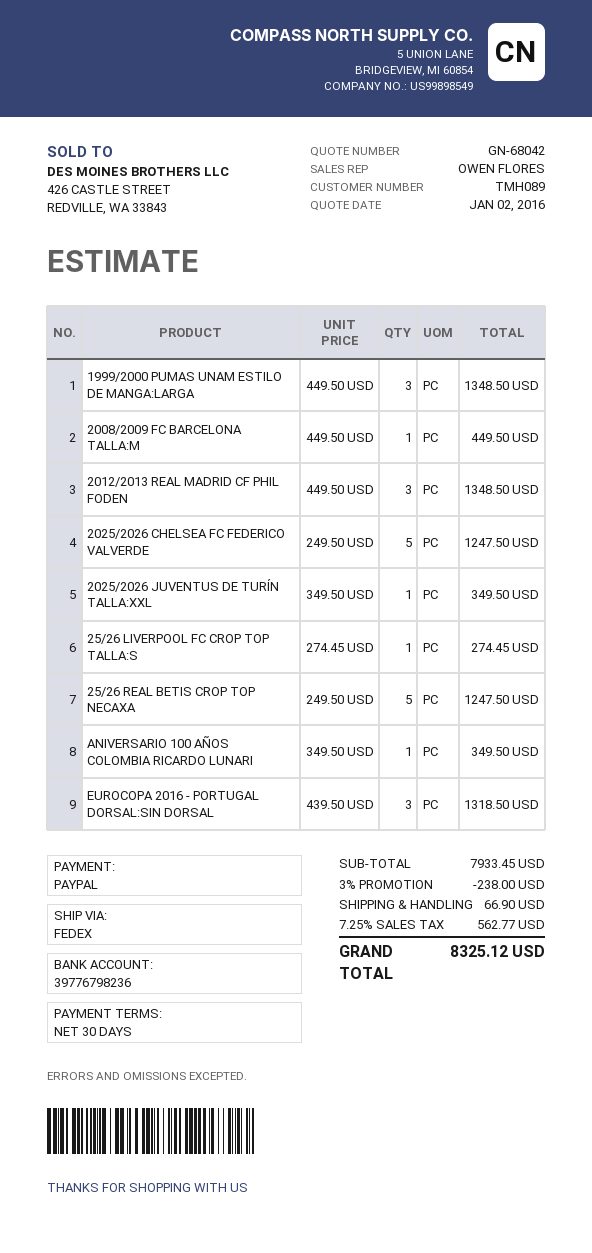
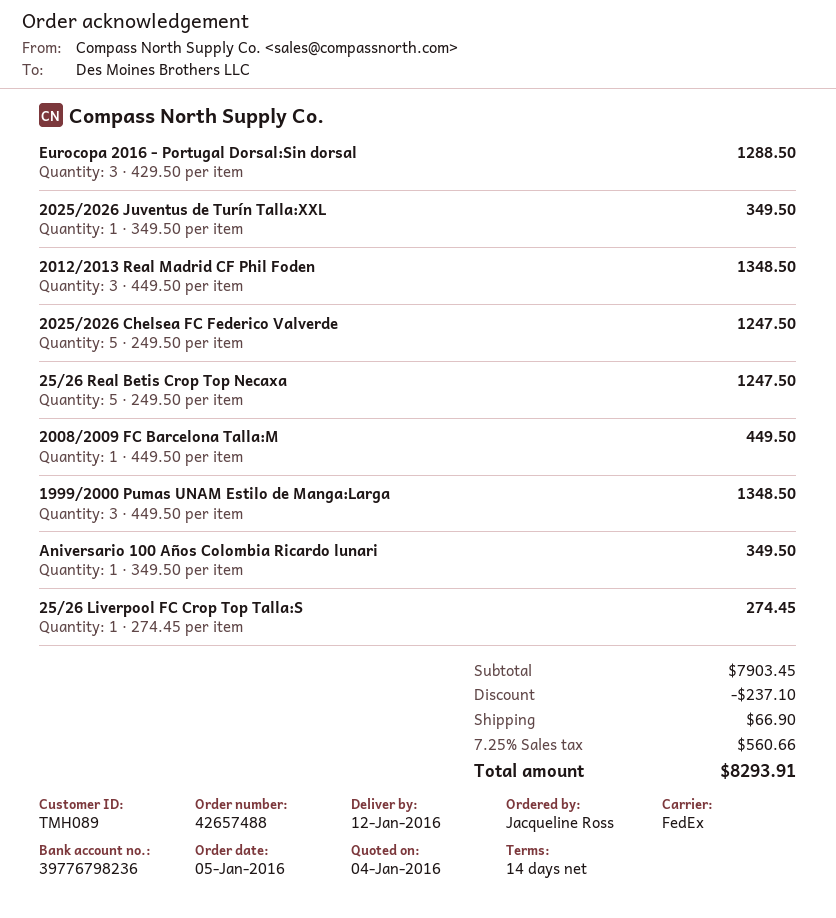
quote date: 2016-01-02 -> 2016-01-04
payment terms: 30 days -> 14 days
EUROCOPA 2016 - PORTUGAL DORSAL:SIN DORSAL: 3 x 439.50 = 1318.50 -> 3 x 429.50 = 1288.50
subtotal: 7933.45 -> 7903.45
discount: 238.00 -> 237.10
tax: 7.25% = 562.77 -> 7.25% = 560.66
total: 8325.12 -> 8293.91

